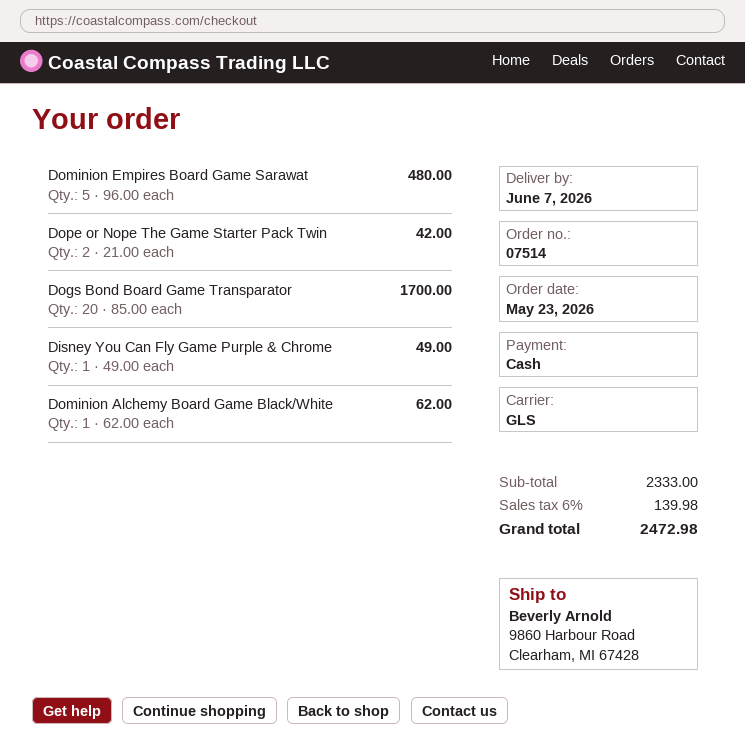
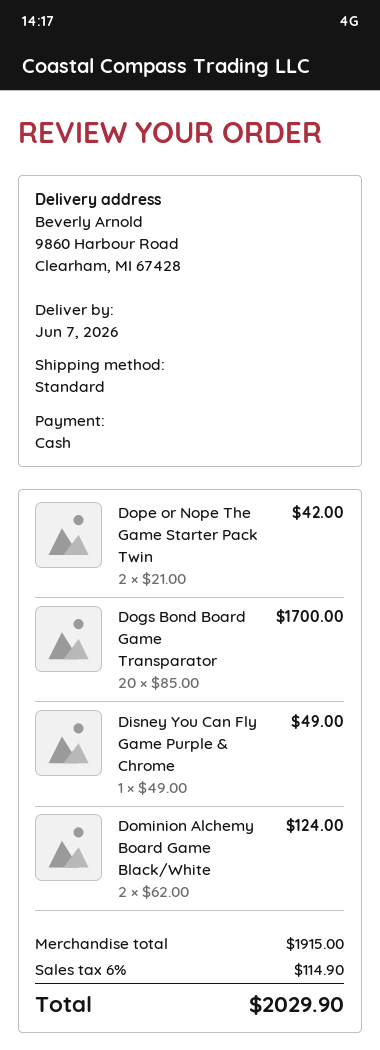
shipping method: GLS -> standard
Dominion Empires Board Game Sarawat: 5 x 96.00 = 480.00 -> none
Dominion Alchemy Board Game Black/White: 1 x 62.00 = 62.00 -> 2 x 62.00 = 124.00
subtotal: 2333.00 -> 1915.00
tax: 6% = 139.98 -> 6% = 114.90
total: 2472.98 -> 2029.90

